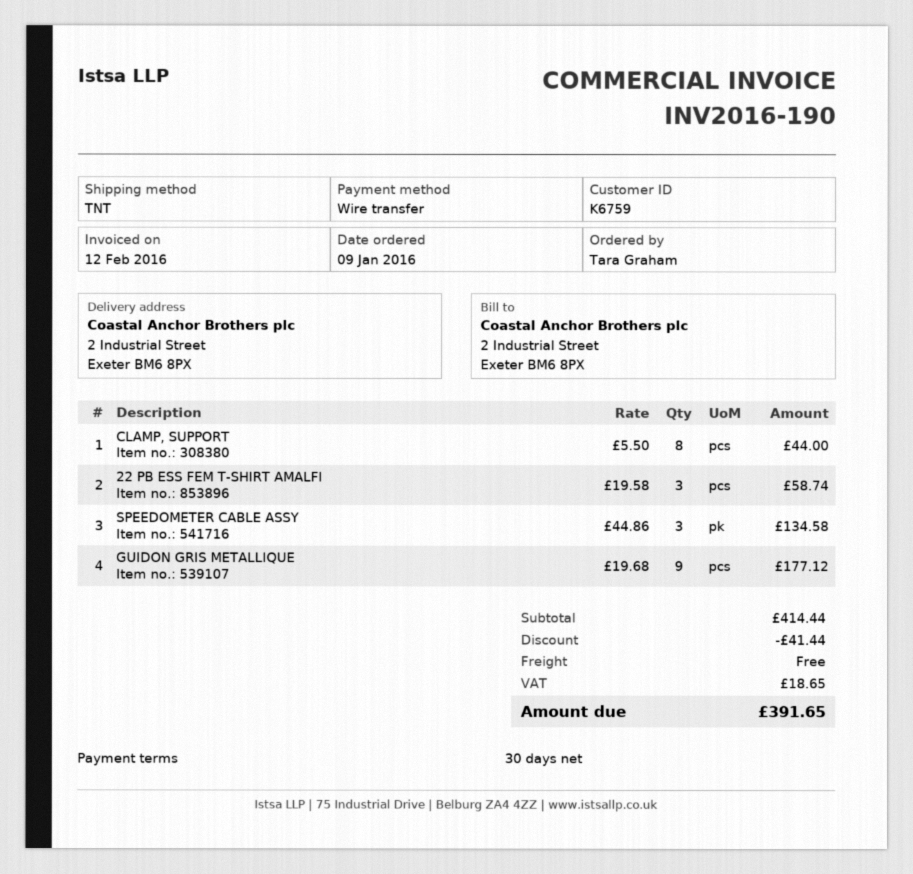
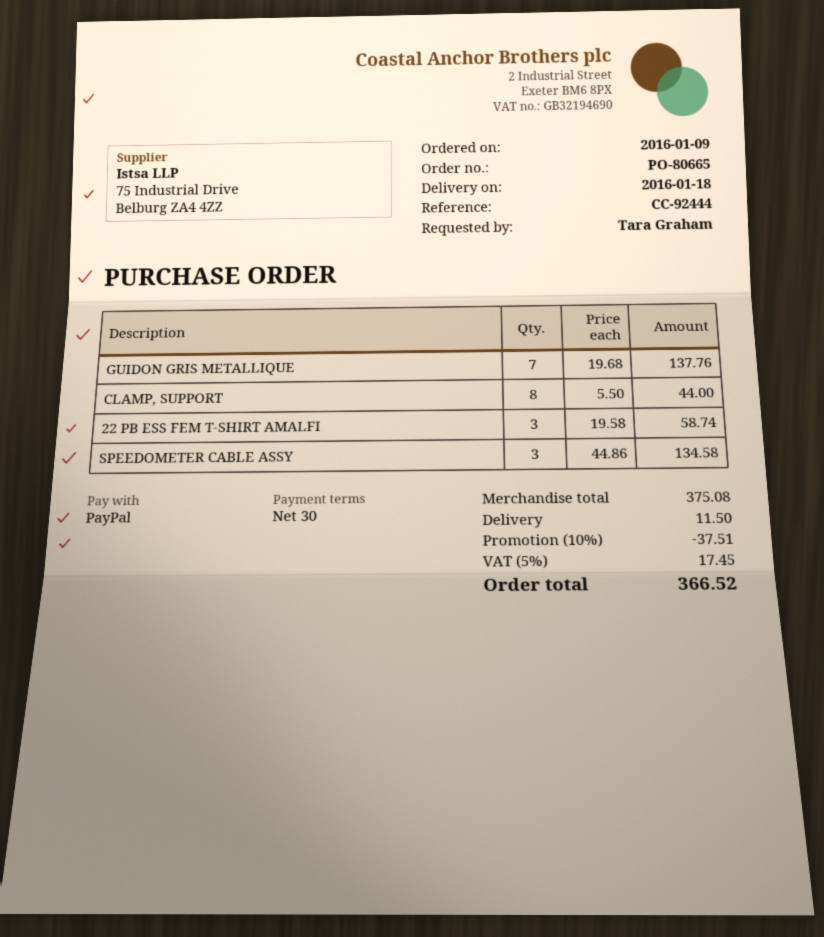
payment method: bank transfer -> PayPal
GUIDON GRIS METALLIQUE: 9 x 19.68 = 177.12 -> 7 x 19.68 = 137.76
subtotal: 414.44 -> 375.08
discount: 41.44 -> 37.51
shipping: 0.00 -> 11.50
tax: 18.65 -> 17.45
total: 391.65 -> 366.52

